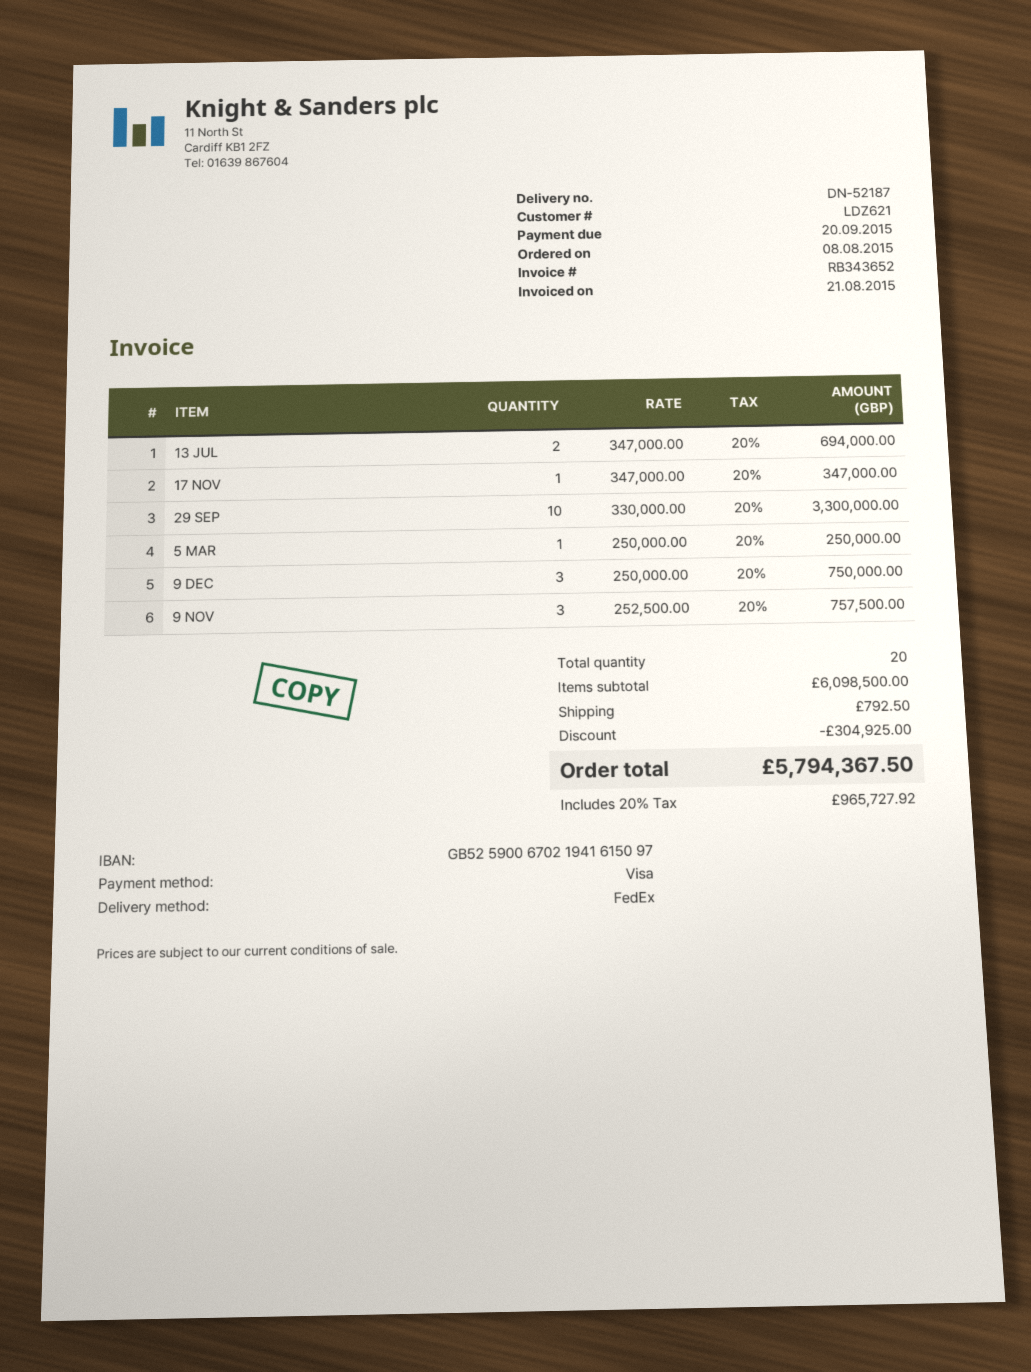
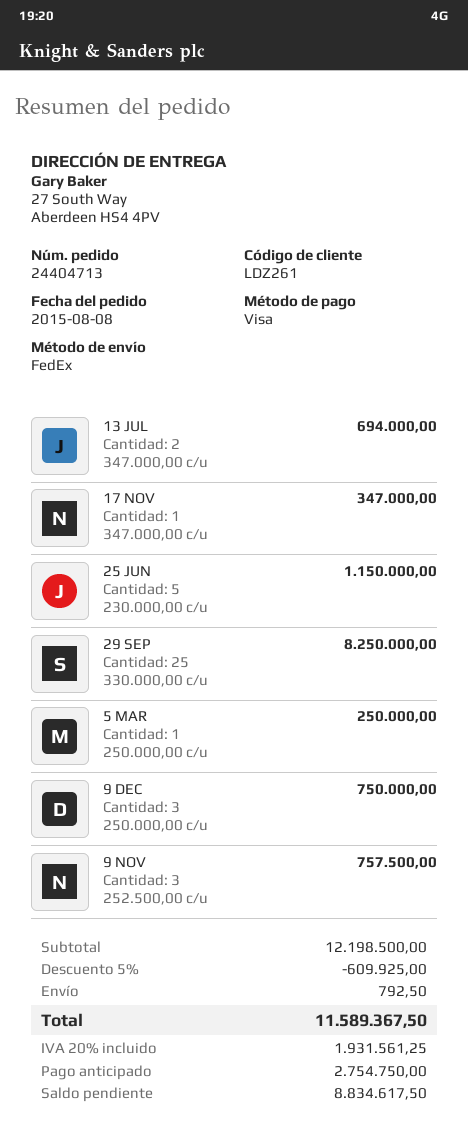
customer number: LDZ621 -> LDZ261
29 SEP: 10 x 330000.00 = 3300000.00 -> 25 x 330000.00 = 8250000.00
25 JUN: none -> 5 x 230000.00 = 1150000.00
subtotal: 6098500.00 -> 12198500.00
discount: 304925.00 -> 609925.00
tax: 20% = 965727.92 -> 20% = 1931561.25
total: 5794367.50 -> 11589367.50

